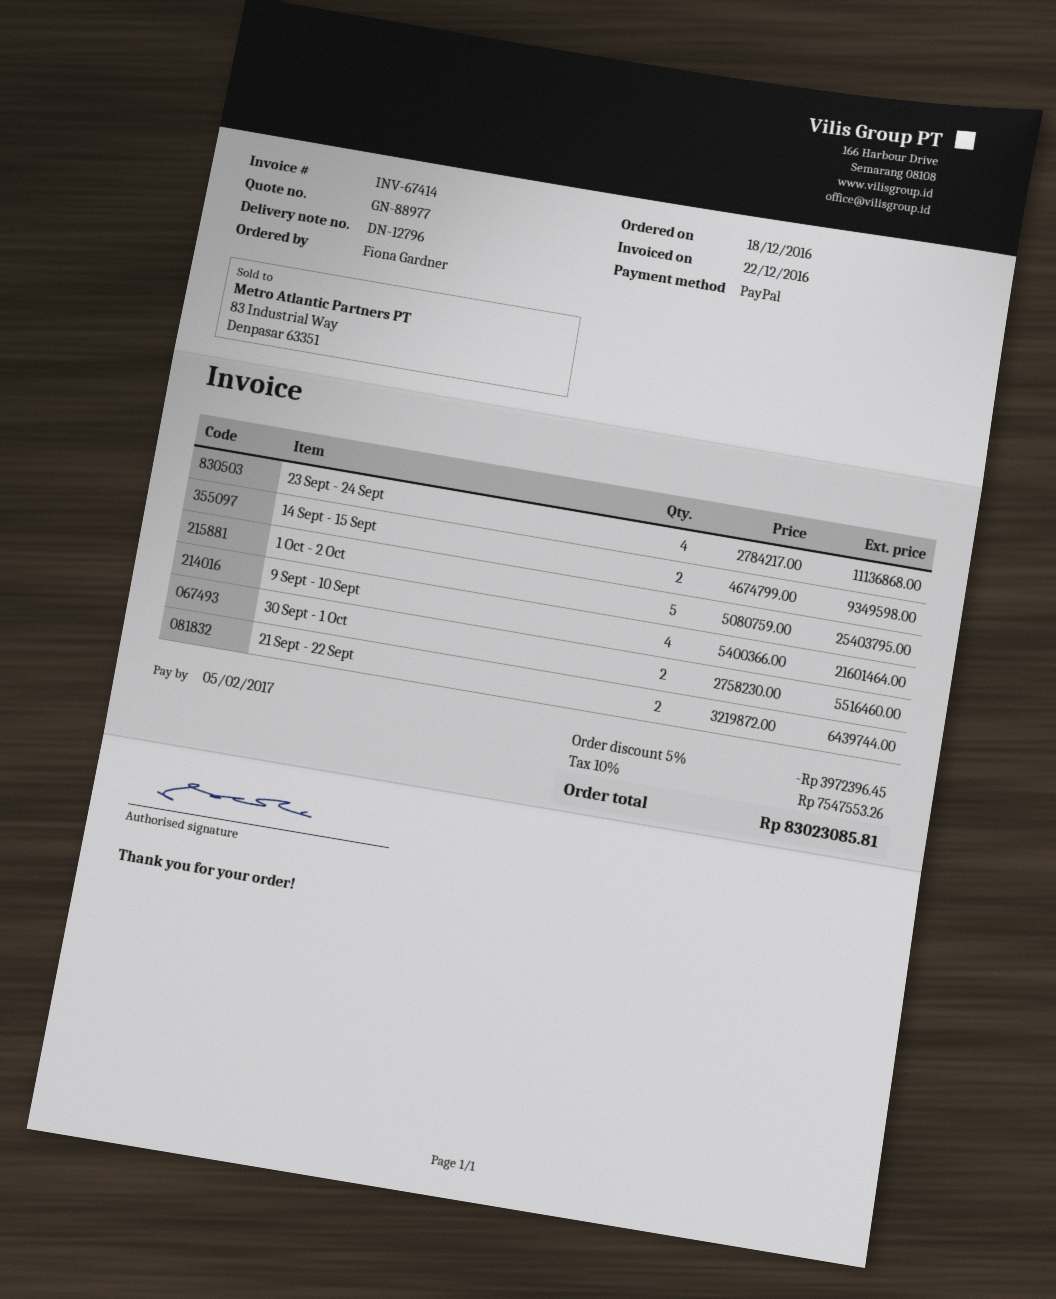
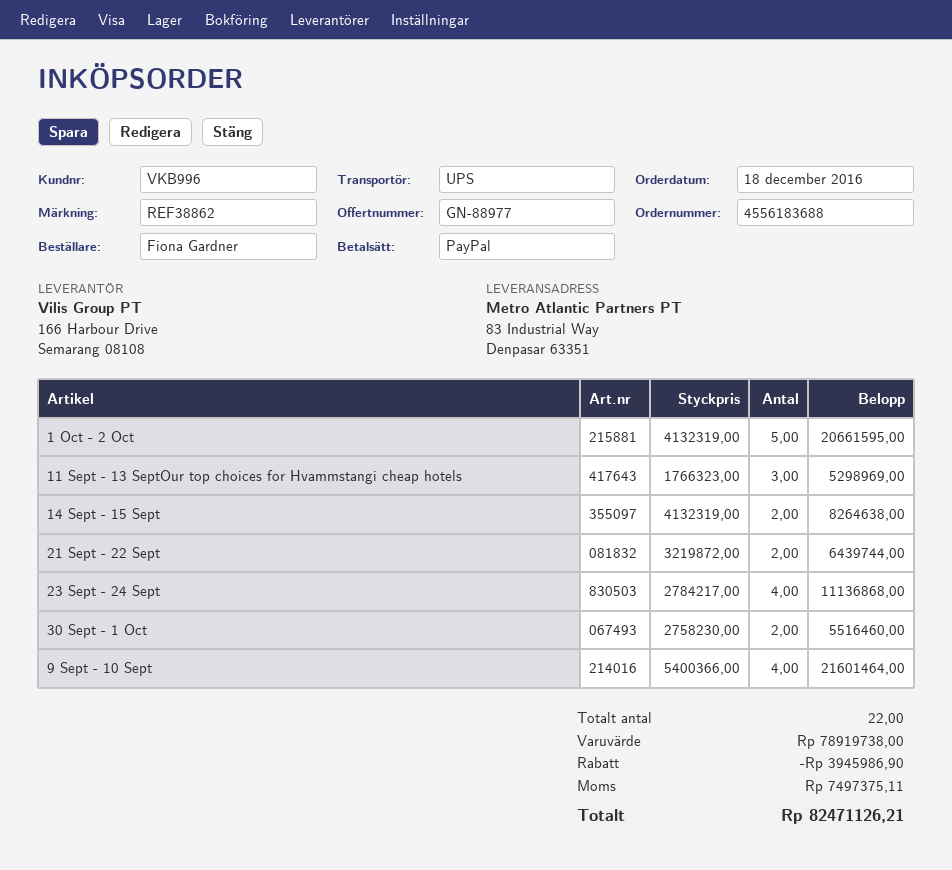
14 Sept - 15 Sept: 2 x 4674799.00 = 9349598.00 -> 2 x 4132319.00 = 8264638.00
1 Oct - 2 Oct: 5 x 5080759.00 = 25403795.00 -> 5 x 4132319.00 = 20661595.00
11 Sept - 13 SeptOur top choices for Hvammstangi cheap hotels: none -> 3 x 1766323.00 = 5298969.00
discount: 3972396.45 -> 3945986.90
tax: 7547553.26 -> 7497375.11
total: 83023085.81 -> 82471126.21

